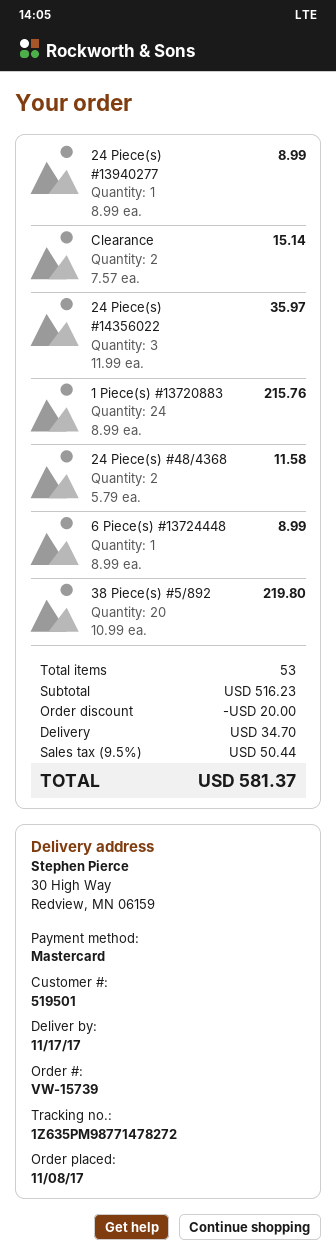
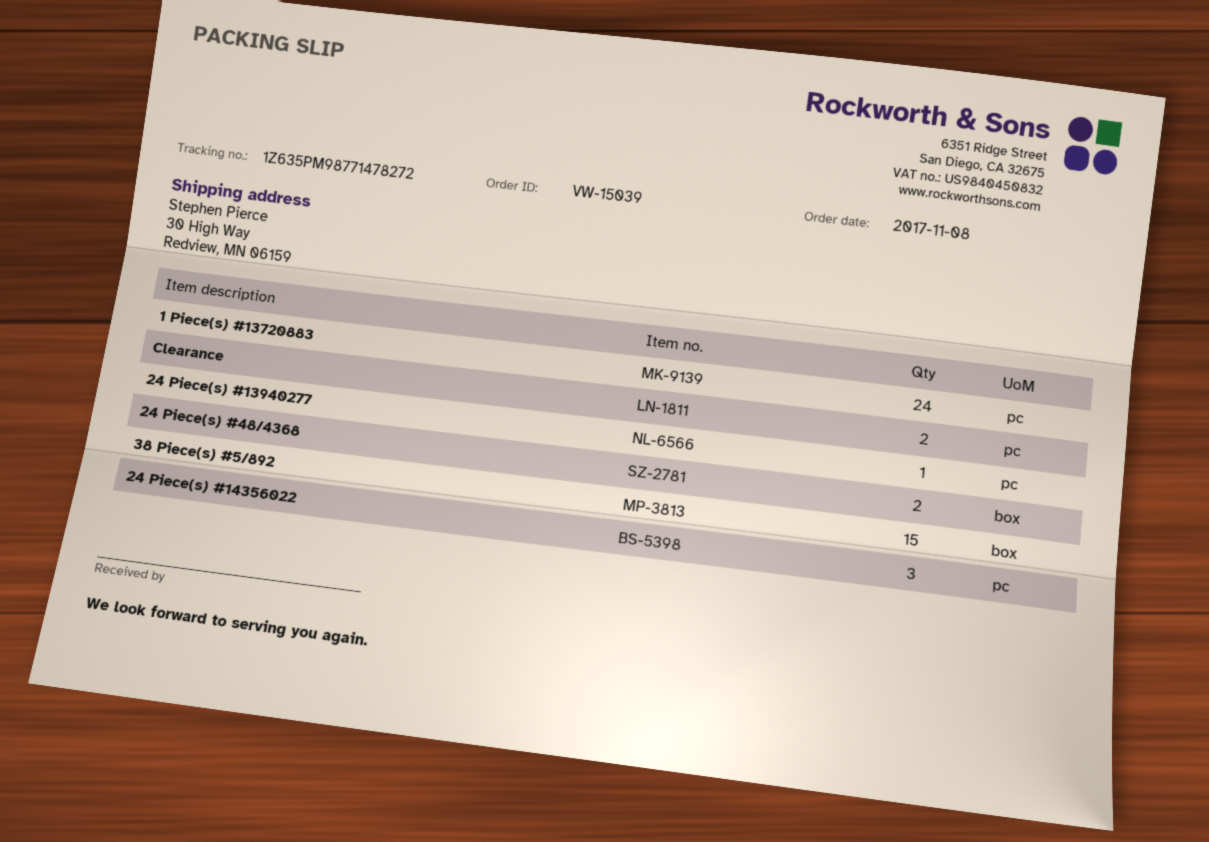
order number: VW-15739 -> VW-15039
6 Piece(s) #13724448: 1 -> none
38 Piece(s) #5/892: 20 -> 15

